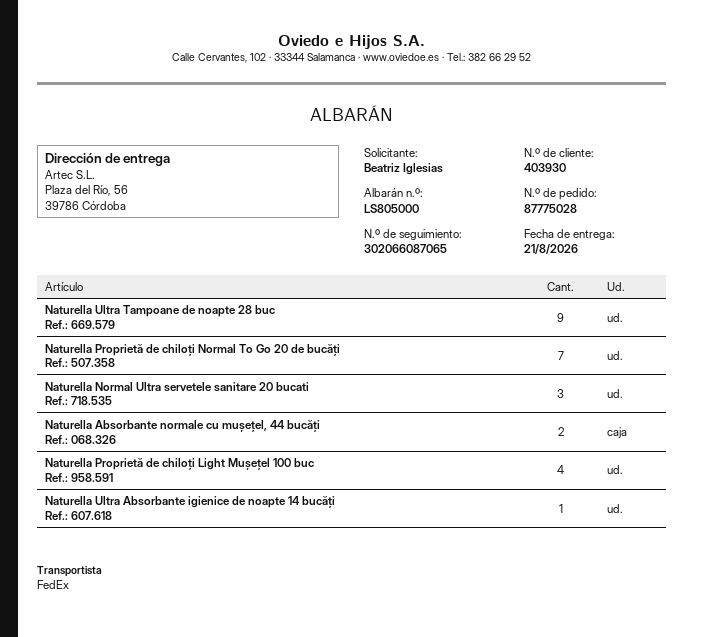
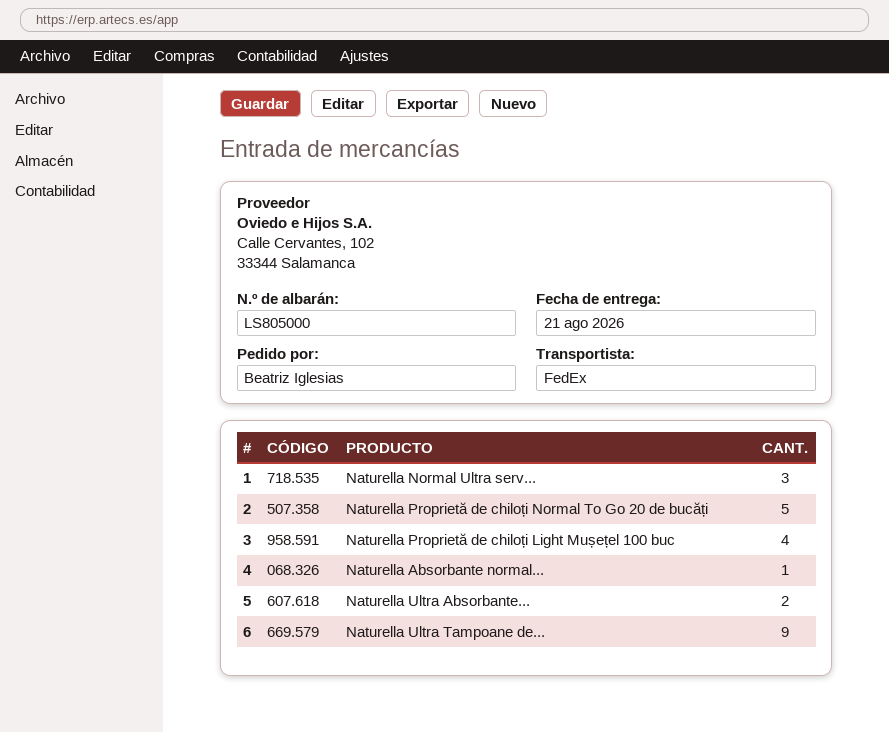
Naturella Proprietă de chiloți Normal To Go 20 de bucăți: 7 -> 5
Naturella Absorbante normale cu mușețel, 44 bucăți: 2 -> 1
Naturella Ultra Absorbante igienice de noapte 14 bucăți: 1 -> 2

